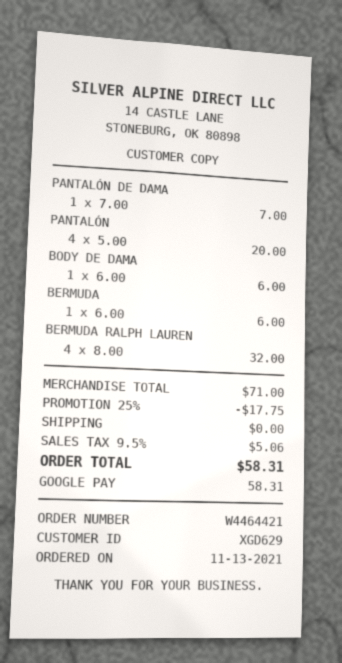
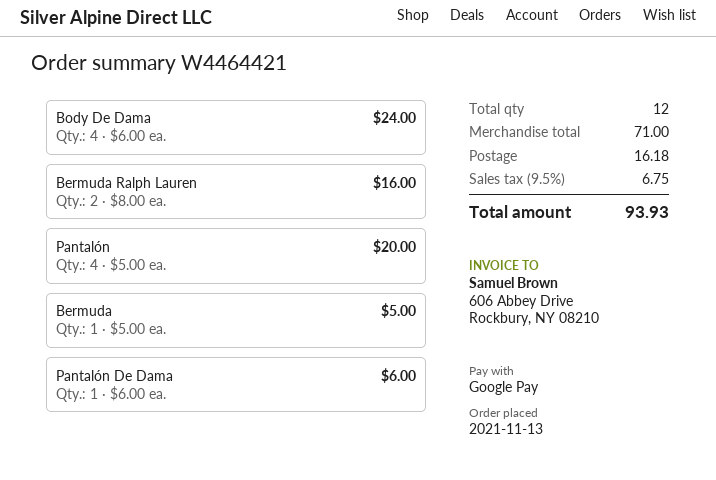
PANTALÓN DE DAMA: 1 x 7.00 = 7.00 -> 1 x 6.00 = 6.00
BODY DE DAMA: 1 x 6.00 = 6.00 -> 4 x 6.00 = 24.00
BERMUDA: 1 x 6.00 = 6.00 -> 1 x 5.00 = 5.00
BERMUDA RALPH LAUREN: 4 x 8.00 = 32.00 -> 2 x 8.00 = 16.00
discount: 25% = 17.75 -> none
shipping: 0.00 -> 16.18
tax: 9.5% = 5.06 -> 9.5% = 6.75
total: 58.31 -> 93.93

